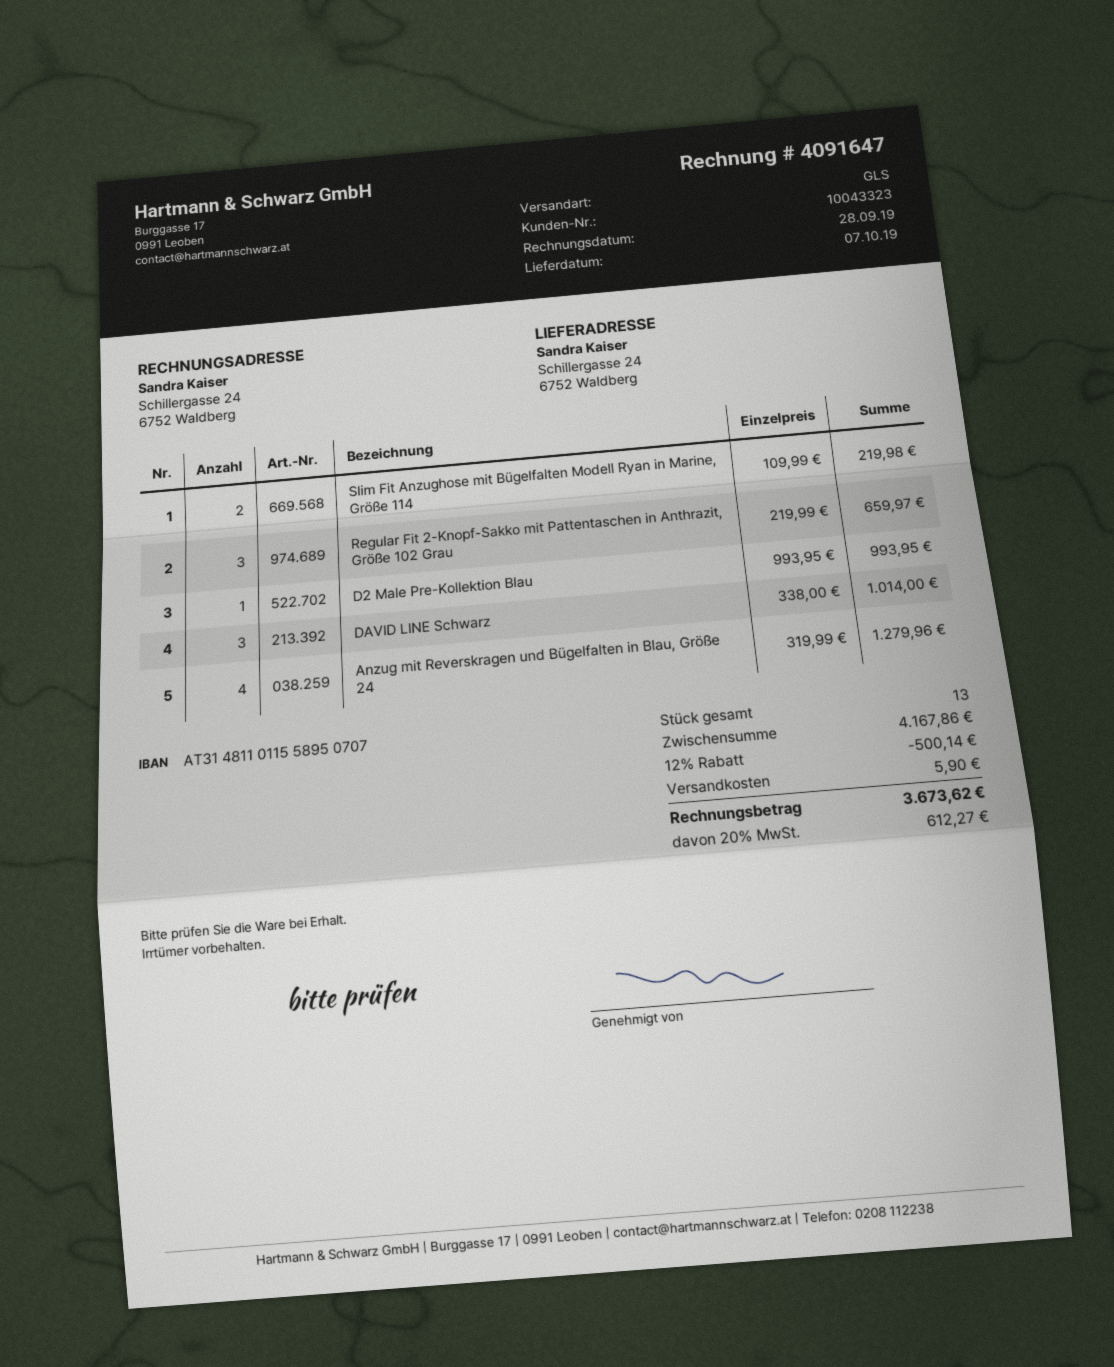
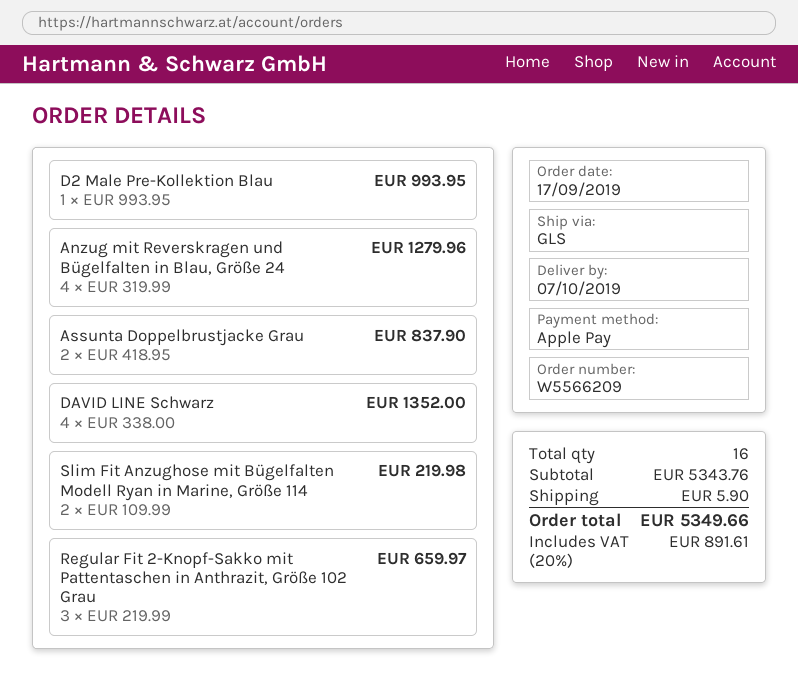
DAVID LINE Schwarz: 3 x 338.00 = 1014.00 -> 4 x 338.00 = 1352.00
Assunta Doppelbrustjacke Grau: none -> 2 x 418.95 = 837.90
total quantity: 13 -> 16
subtotal: 4167.86 -> 5343.76
discount: 12% = 500.14 -> none
tax: 20% = 612.27 -> 20% = 891.61
total: 3673.62 -> 5349.66

